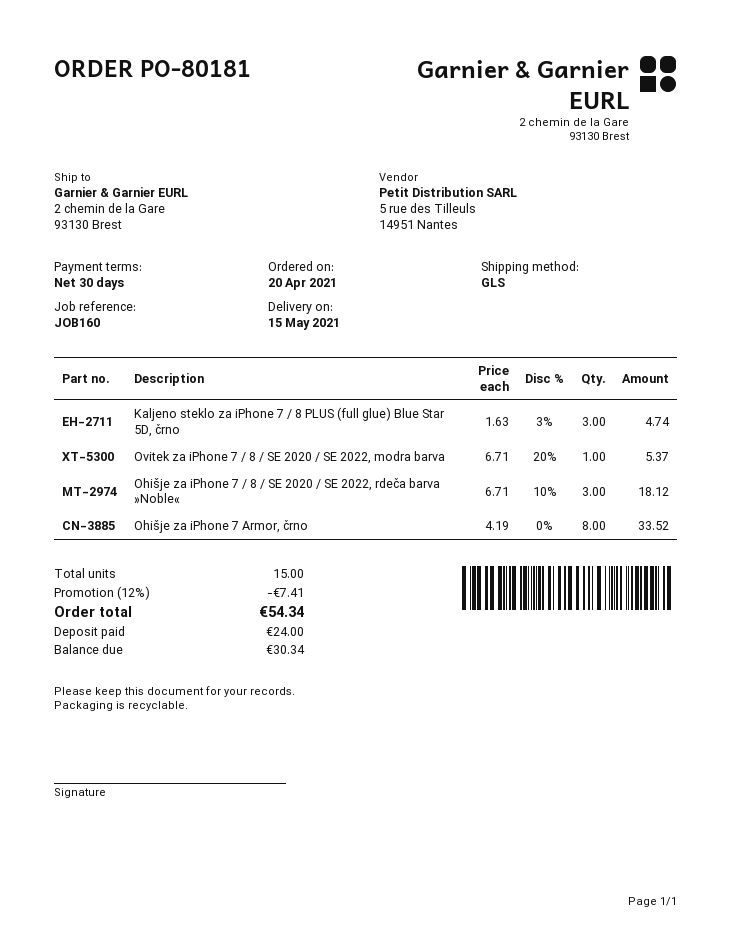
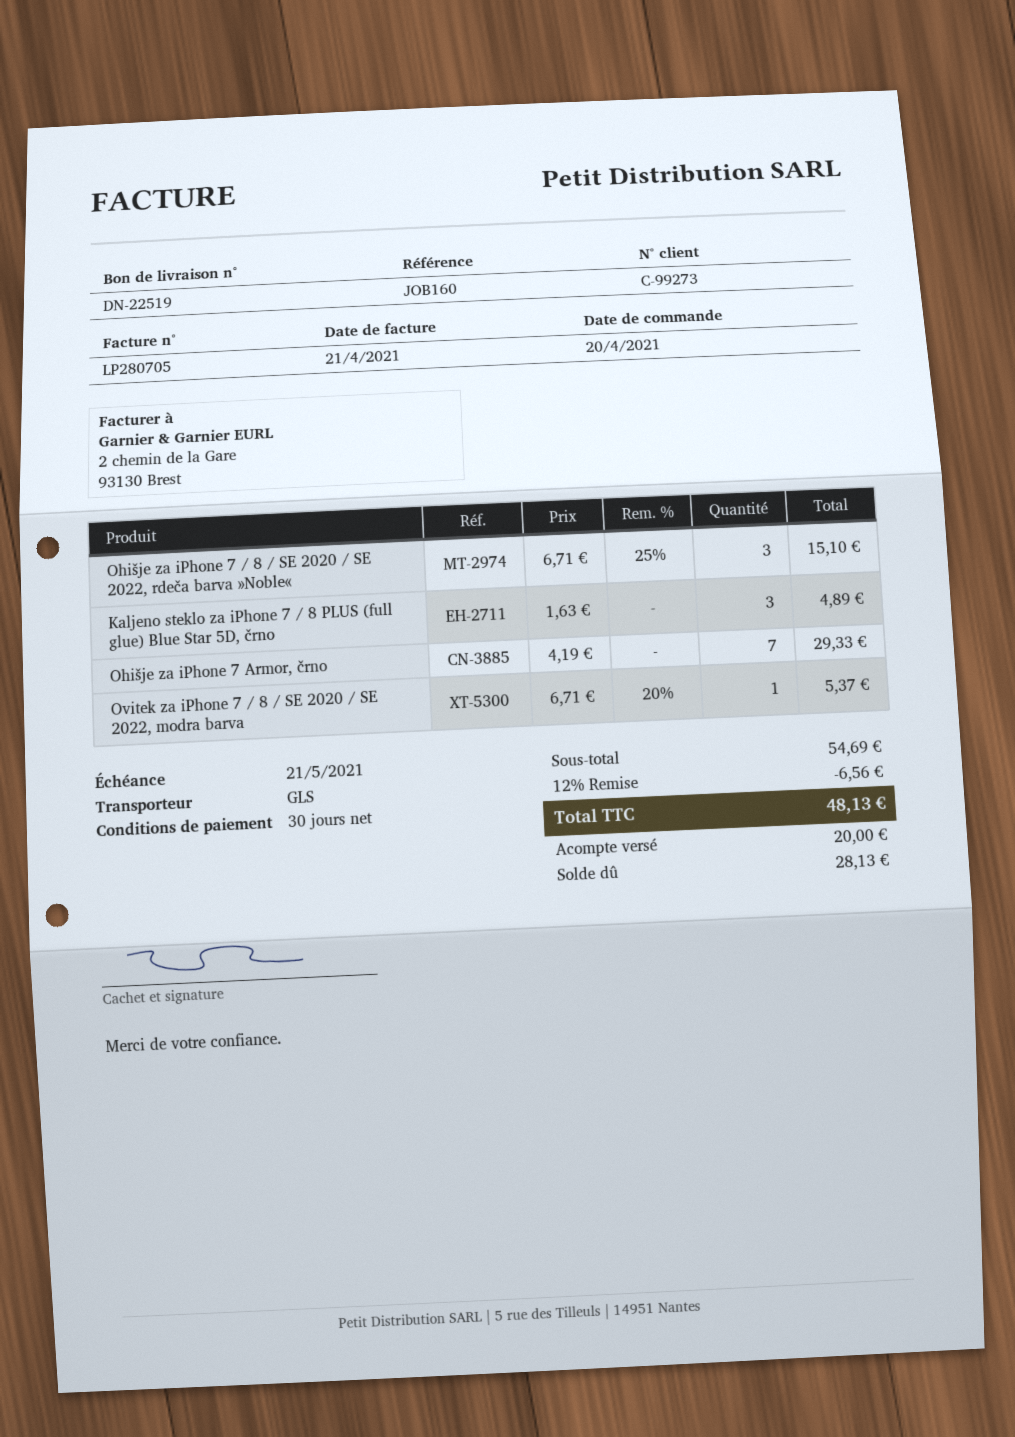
Kaljeno steklo za iPhone 7 / 8 PLUS (full glue) Blue Star 5D, črno: 3 x 1.63 - 3% = 4.74 -> 3 x 1.63 = 4.89
Ohišje za iPhone 7 / 8 / SE 2020 / SE 2022, rdeča barva »Noble«: 3 x 6.71 - 10% = 18.12 -> 3 x 6.71 - 25% = 15.10
Ohišje za iPhone 7 Armor, črno: 8 x 4.19 = 33.52 -> 7 x 4.19 = 29.33
discount: 12% = 7.41 -> 12% = 6.56
total: 54.34 -> 48.13
deposit: 24.00 -> 20.00
balance: 30.34 -> 28.13

